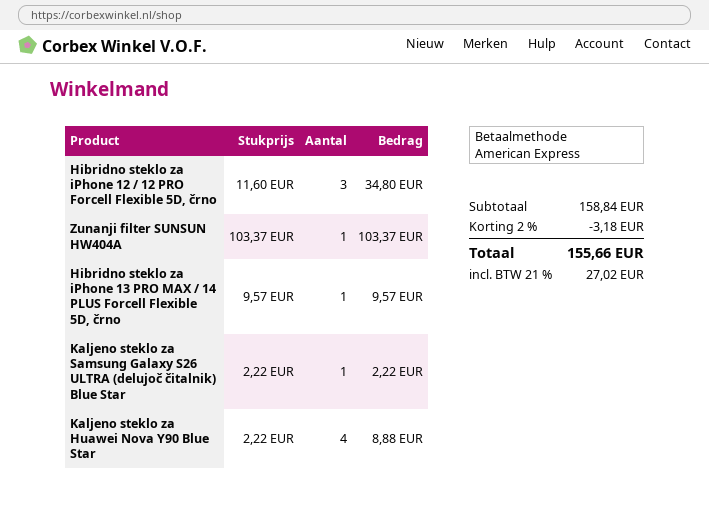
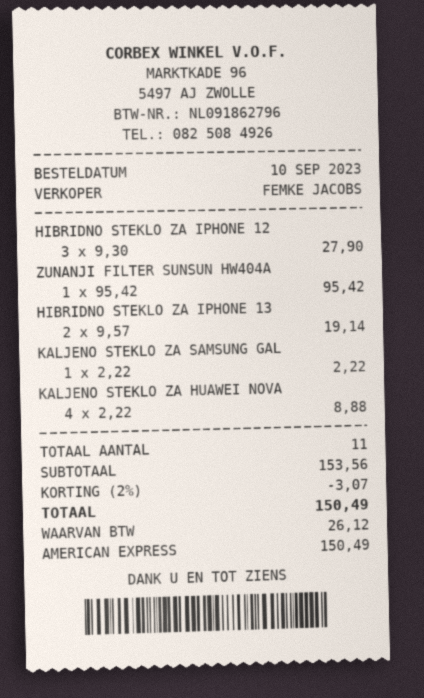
Hibridno steklo za iPhone 12 / 12 PRO Forcell Flexible 5D, črno: 3 x 11.60 = 34.80 -> 3 x 9.30 = 27.90
Zunanji filter SUNSUN HW404A: 1 x 103.37 = 103.37 -> 1 x 95.42 = 95.42
Hibridno steklo za iPhone 13 PRO MAX / 14 PLUS Forcell Flexible 5D, črno: 1 x 9.57 = 9.57 -> 2 x 9.57 = 19.14
subtotal: 158.84 -> 153.56
discount: 2% = 3.18 -> 2% = 3.07
tax: 27.02 -> 26.12
total: 155.66 -> 150.49

